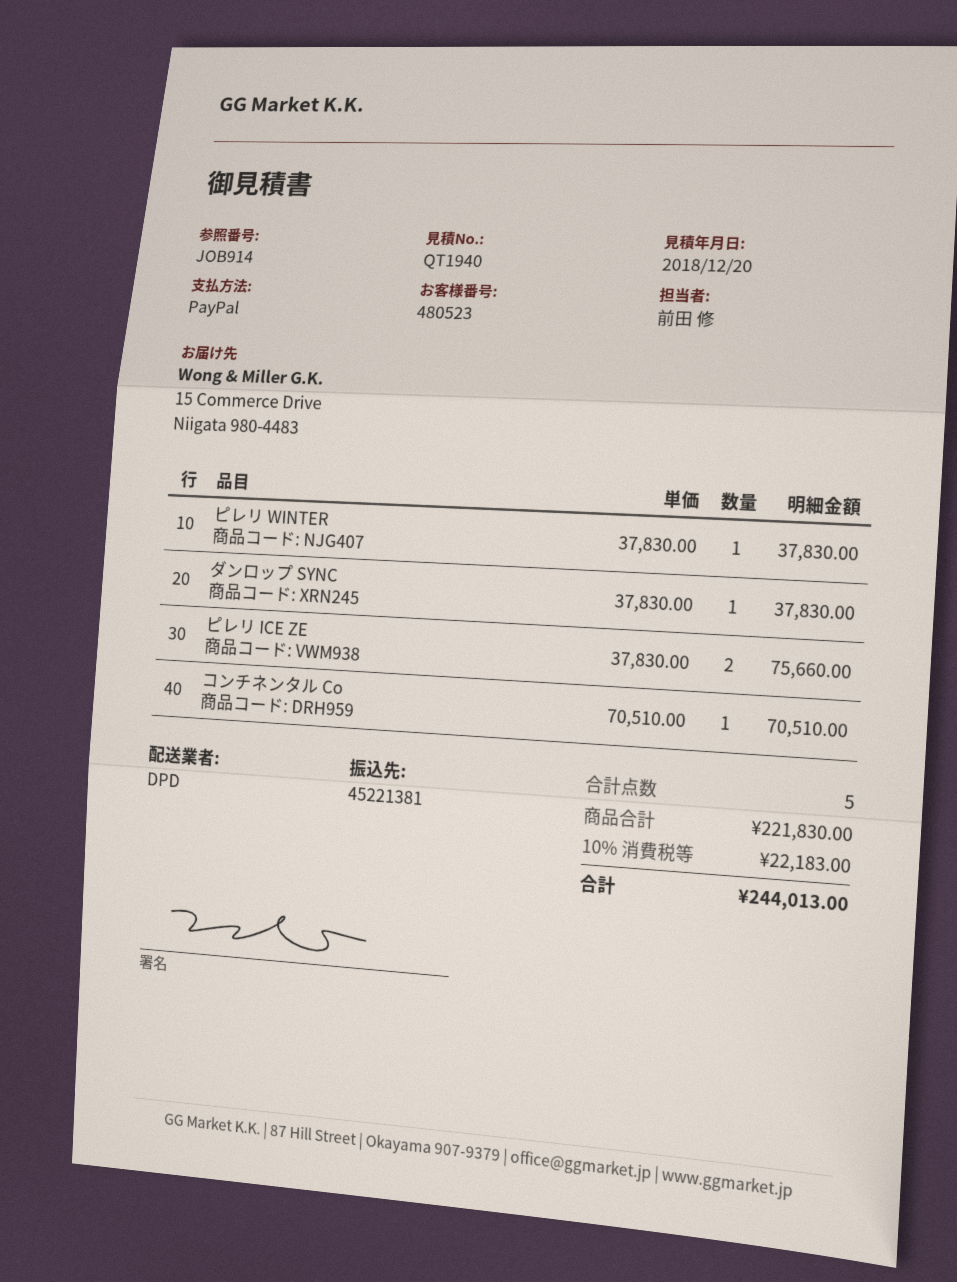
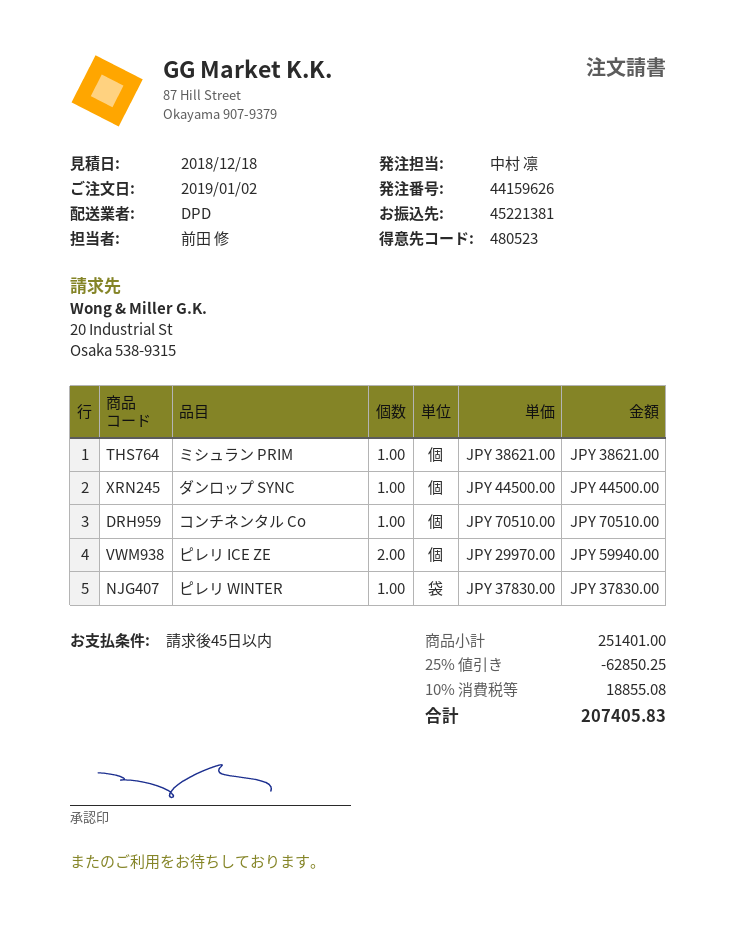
quote date: 2018-12-20 -> 2018-12-18
ダンロップ SYNC: 1 x 37830.00 = 37830.00 -> 1 x 44500.00 = 44500.00
ピレリ ICE ZE: 2 x 37830.00 = 75660.00 -> 2 x 29970.00 = 59940.00
ミシュラン PRIM: none -> 1 x 38621.00 = 38621.00
subtotal: 221830.00 -> 251401.00
discount: none -> 25% = 62850.25
tax: 10% = 22183.00 -> 10% = 18855.08
total: 244013.00 -> 207405.83

